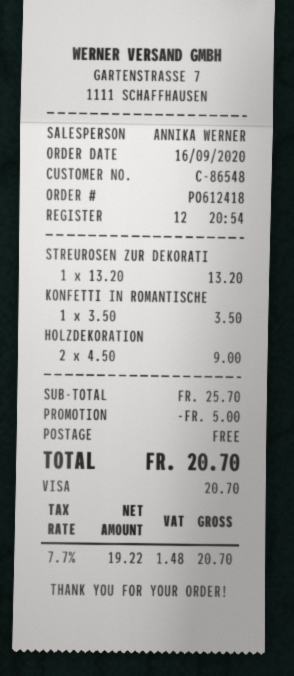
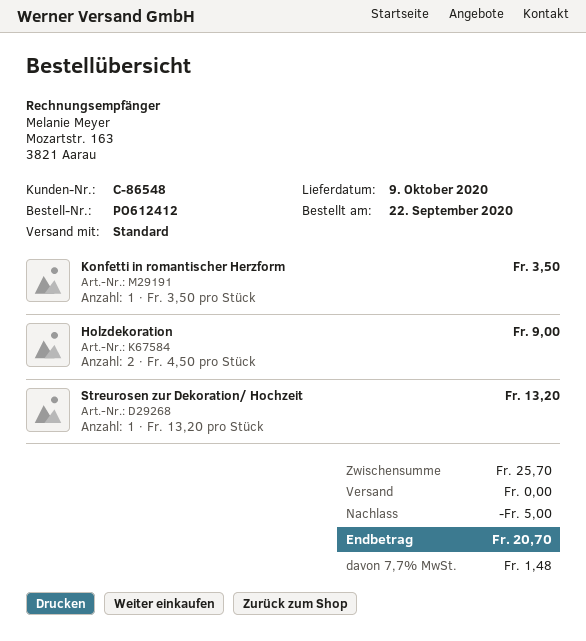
order number: PO612418 -> PO612412
order date: 2020-09-16 -> 2020-09-22

